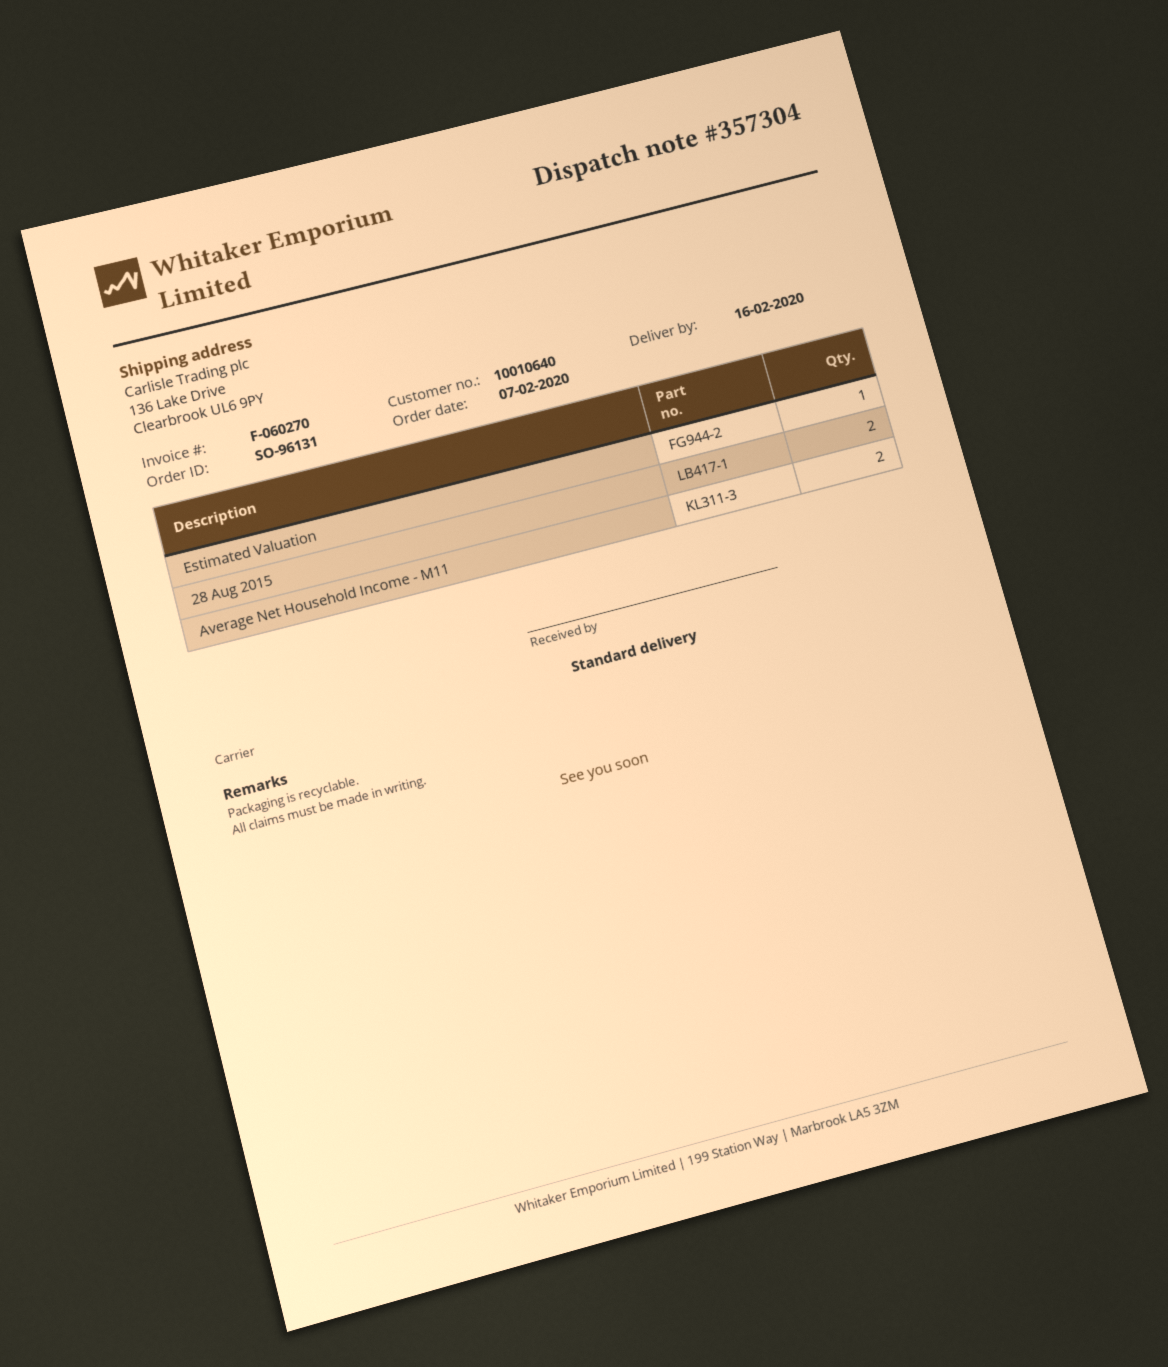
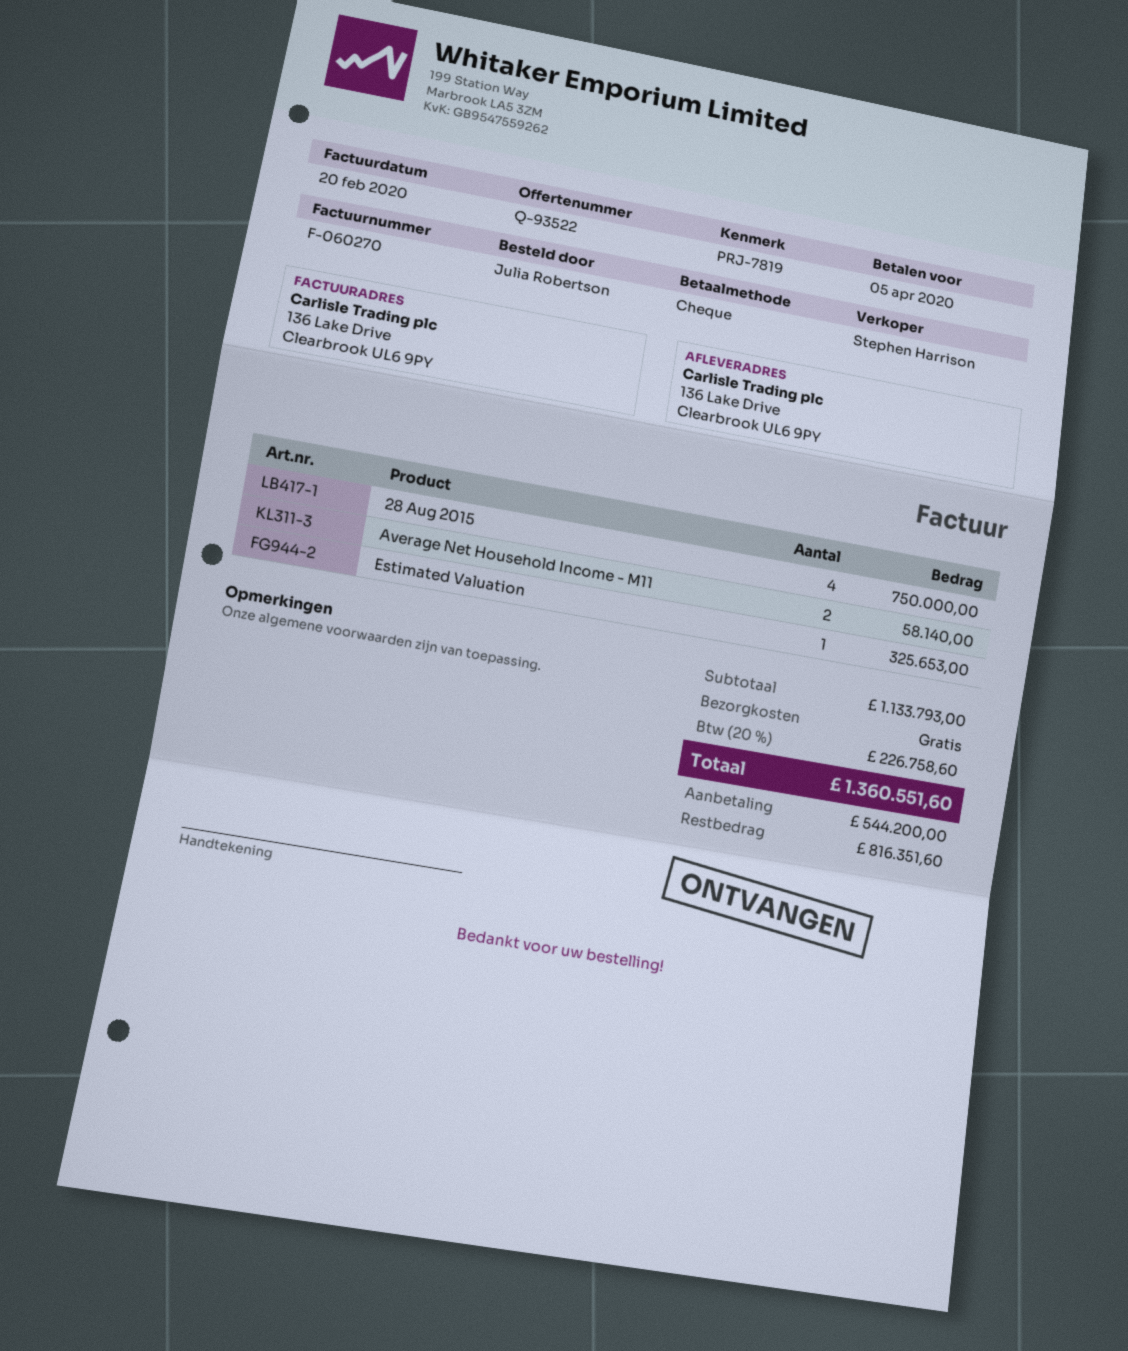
28 Aug 2015: 2 -> 4

